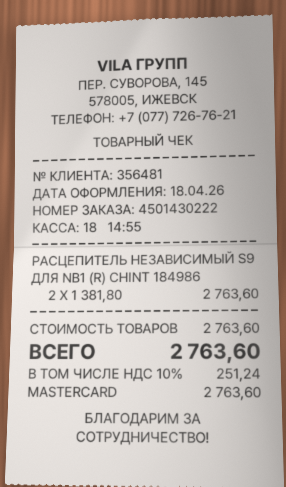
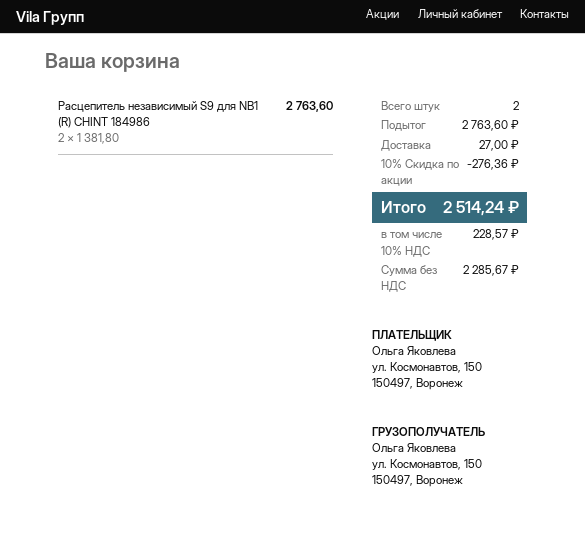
discount: none -> 10% = 276.36
shipping: none -> 27.00
tax: 10% = 251.24 -> 10% = 228.57
total: 2763.60 -> 2514.24

